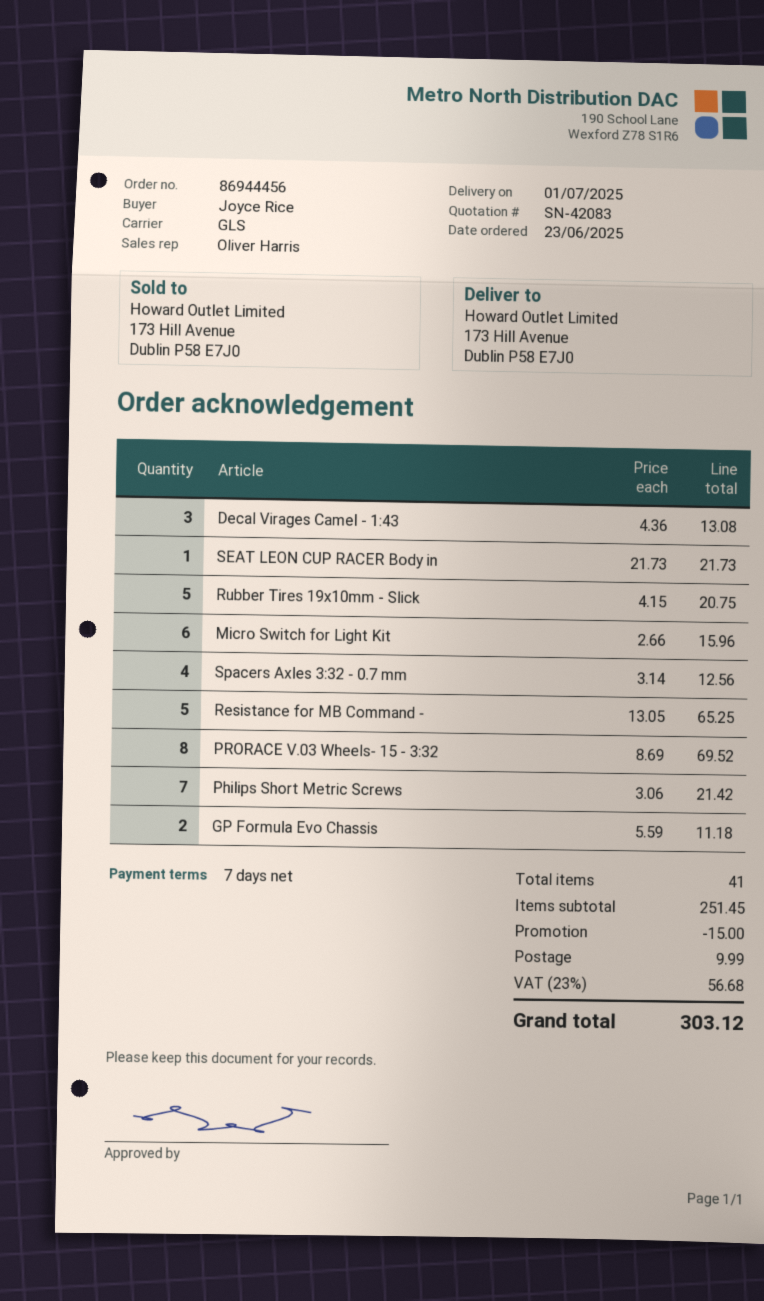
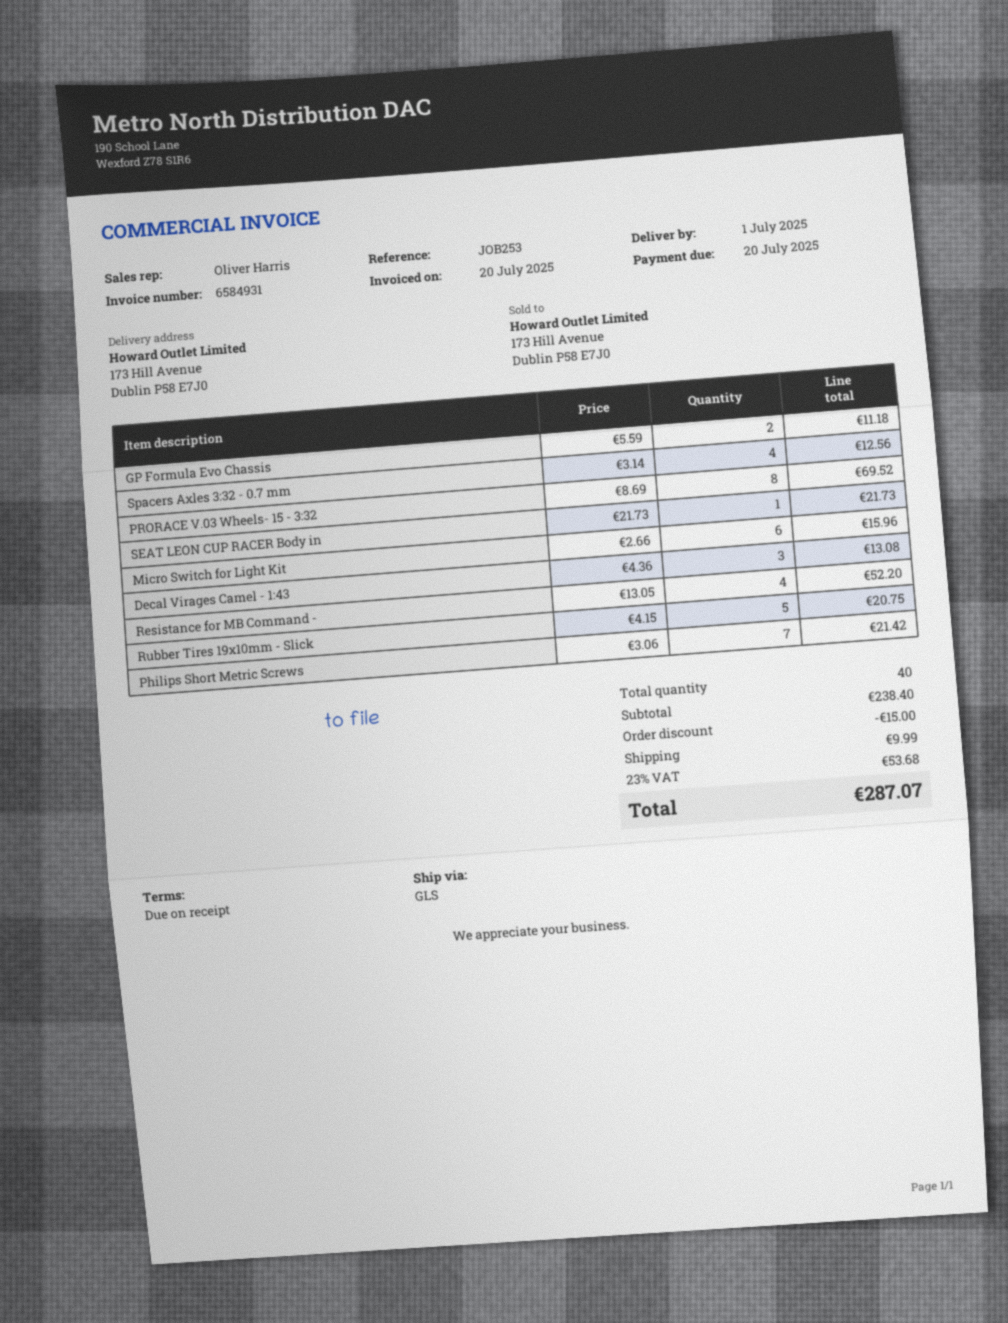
payment terms: 7 days -> on receipt
Resistance for MB Command -: 5 x 13.05 = 65.25 -> 4 x 13.05 = 52.20
total quantity: 41 -> 40
subtotal: 251.45 -> 238.40
tax: 23% = 56.68 -> 23% = 53.68
total: 303.12 -> 287.07

